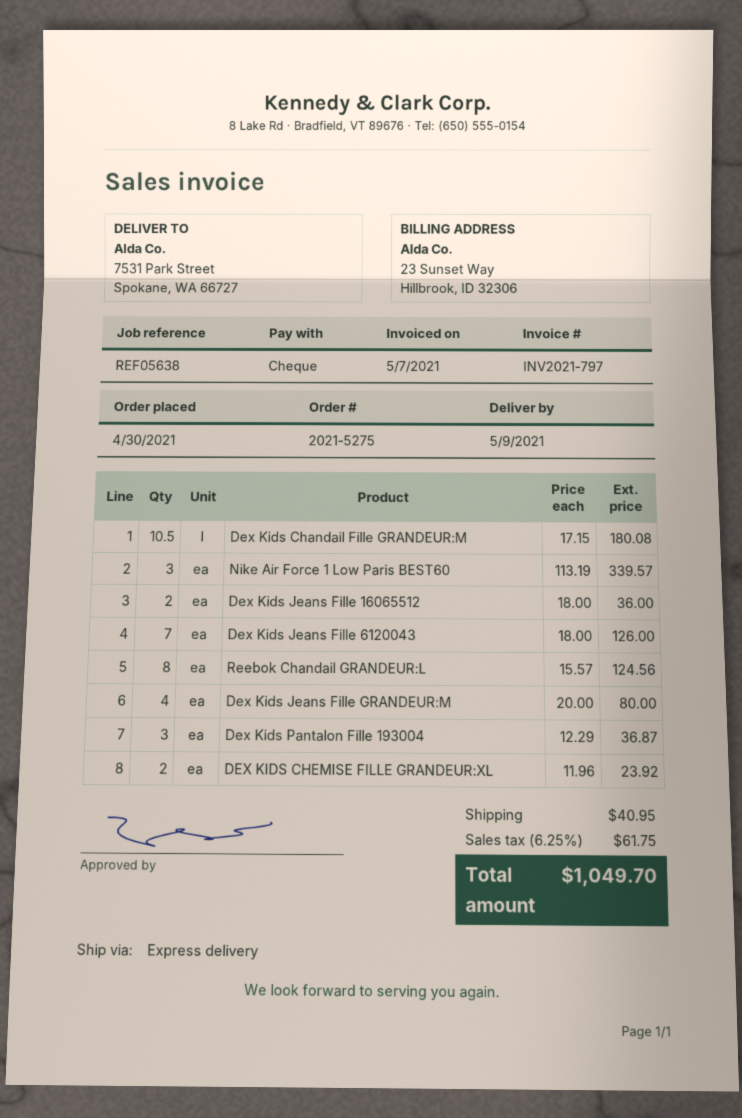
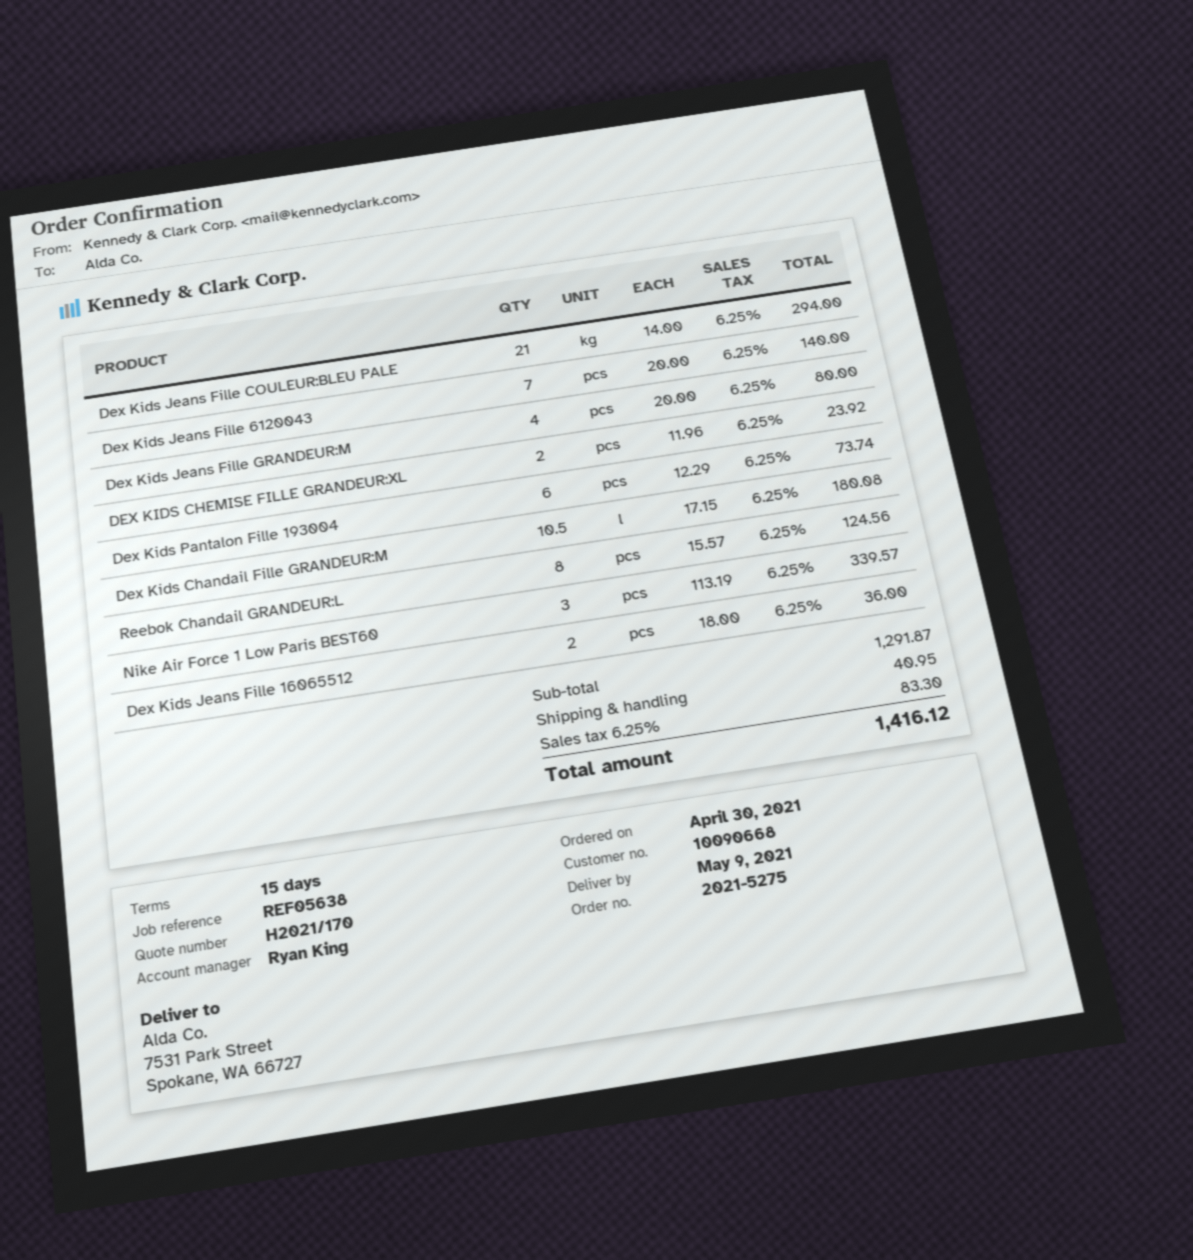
Dex Kids Jeans Fille 6120043: 7 x 18.00 = 126.00 -> 7 x 20.00 = 140.00
Dex Kids Pantalon Fille 193004: 3 x 12.29 = 36.87 -> 6 x 12.29 = 73.74
Dex Kids Jeans Fille COULEUR:BLEU PALE: none -> 21 x 14.00 = 294.00
tax: 6.25% = 61.75 -> 6.25% = 83.30
total: 1049.70 -> 1416.12

